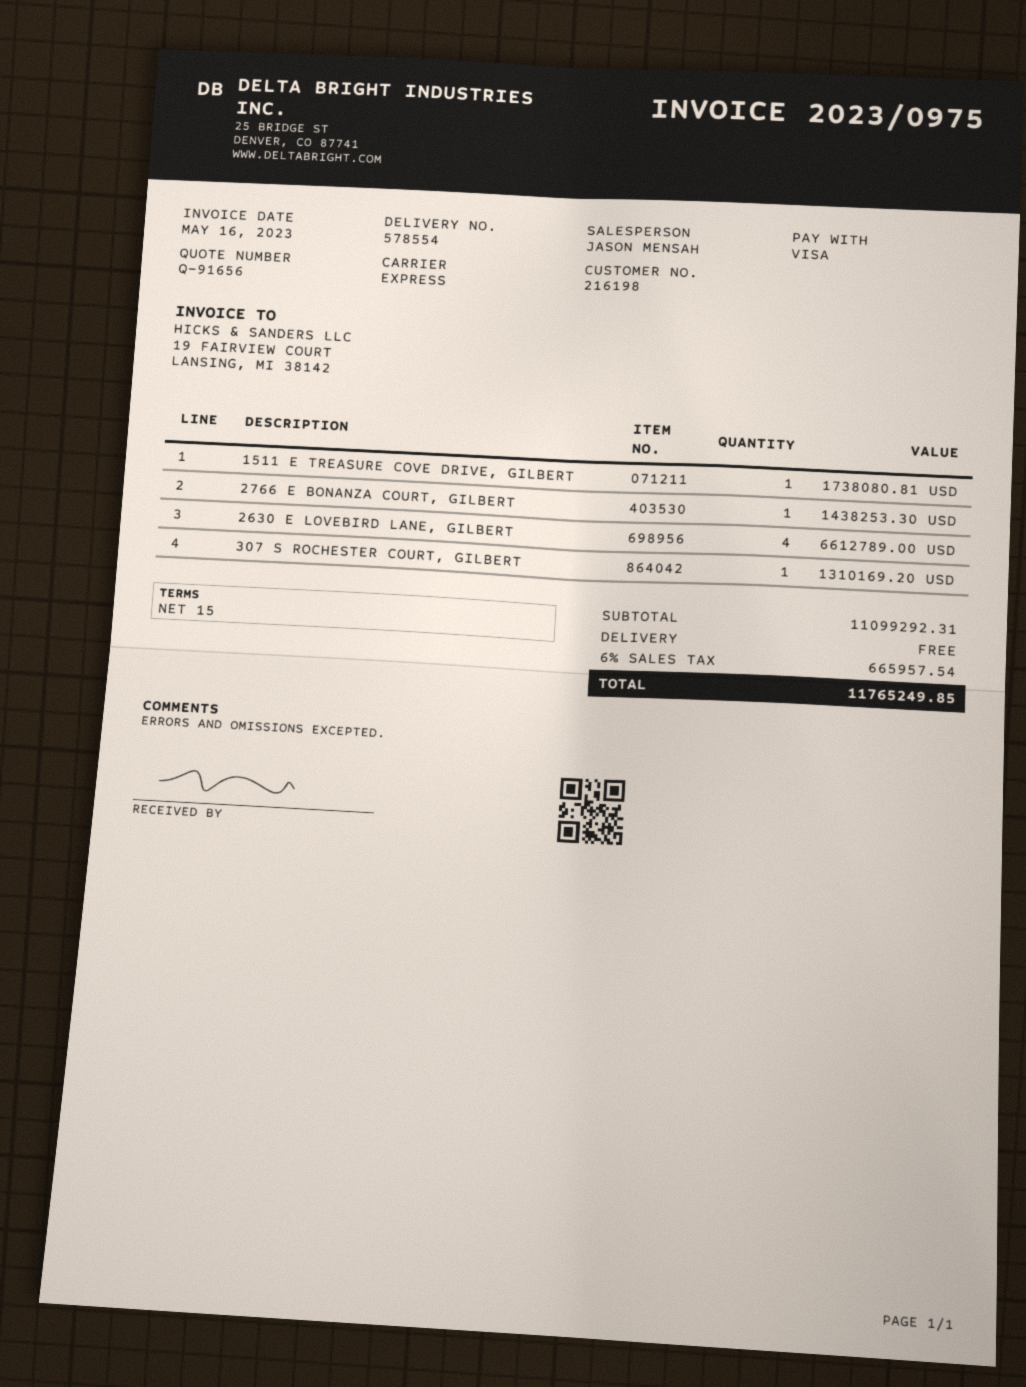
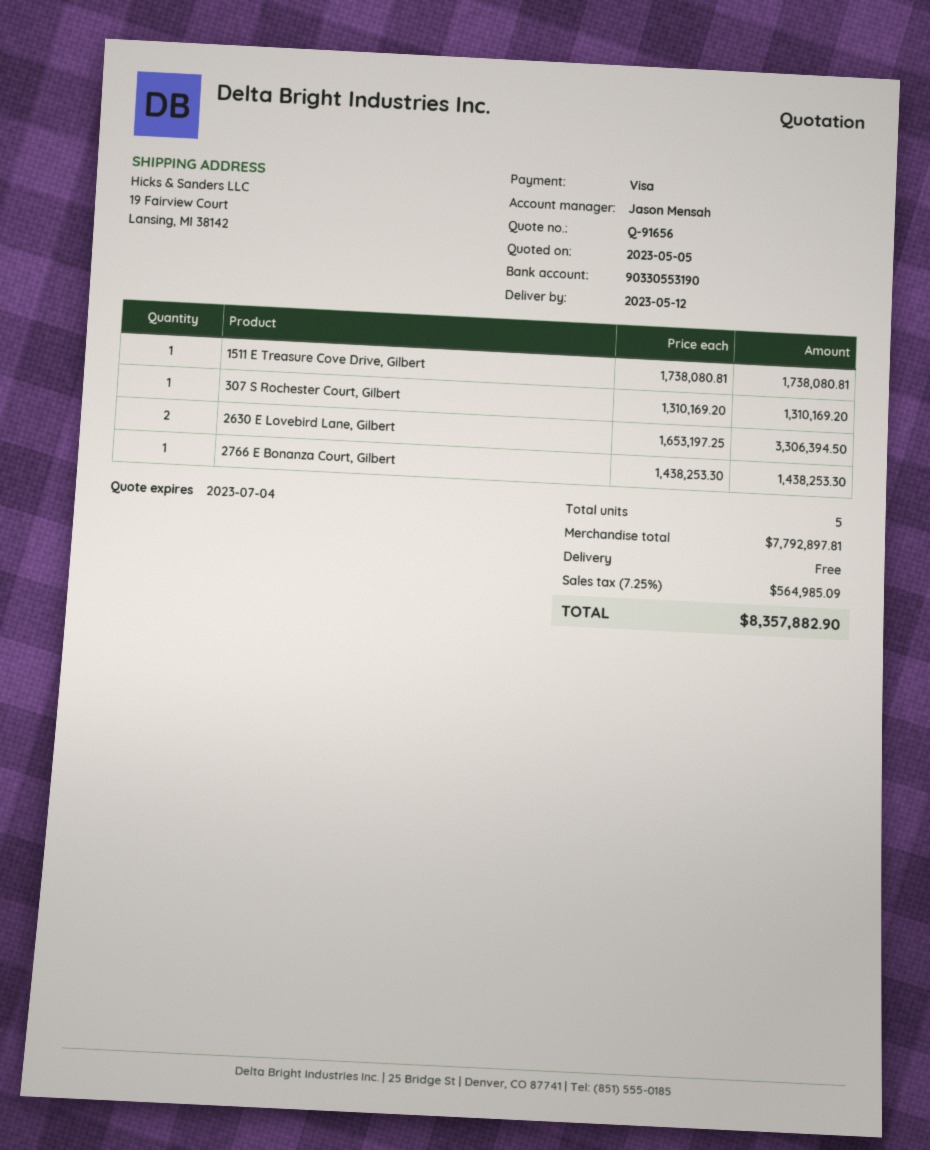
2630 E LOVEBIRD LANE, GILBERT: 4 for 6612789.00 -> 2 for 3306394.50
subtotal: 11099292.31 -> 7792897.81
tax: 6% = 665957.54 -> 7.25% = 564985.09
total: 11765249.85 -> 8357882.90

